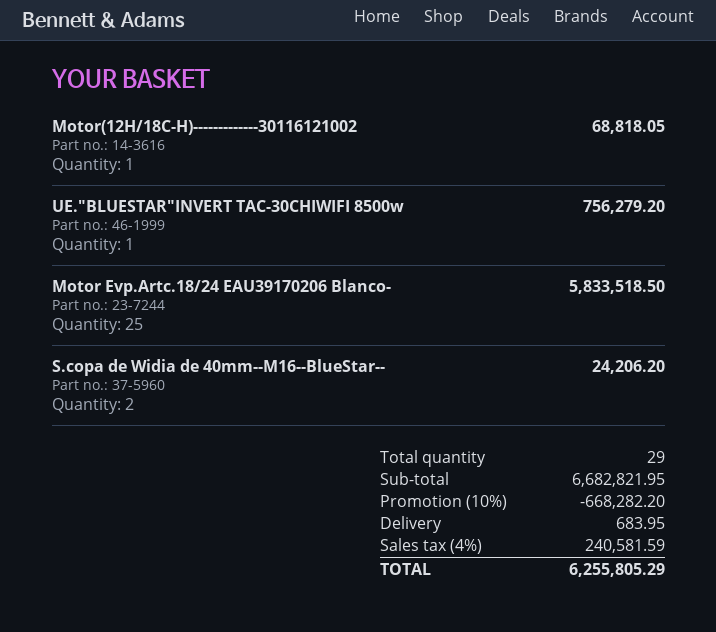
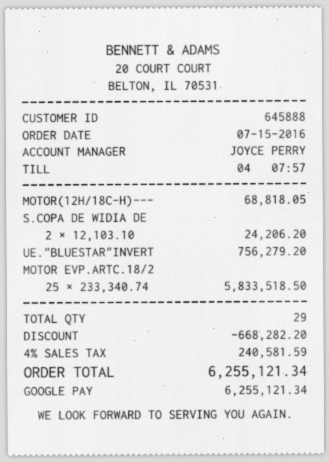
shipping: 683.95 -> none
total: 6255805.29 -> 6255121.34

